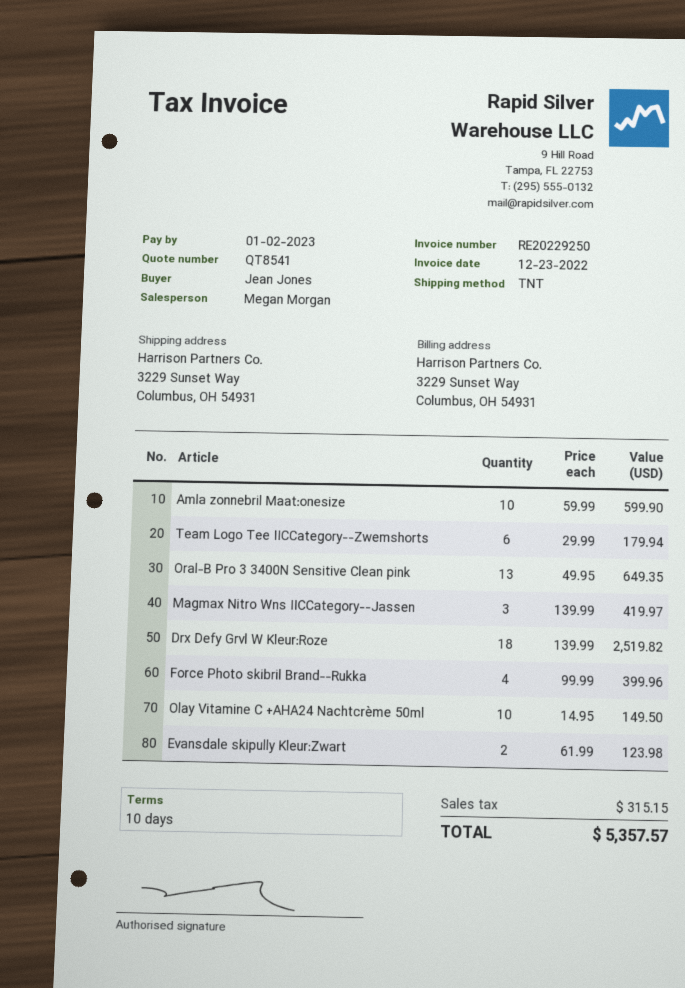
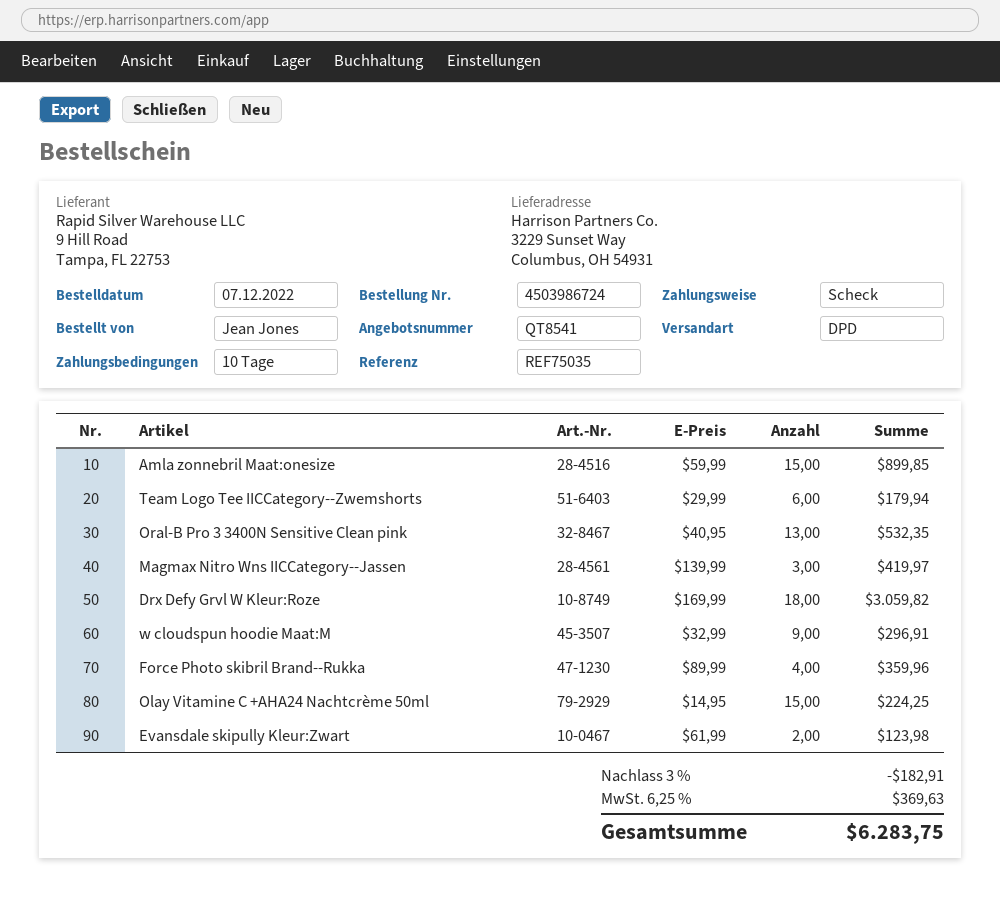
shipping method: TNT -> DPD
Amla zonnebril Maat:onesize: 10 x 59.99 = 599.90 -> 15 x 59.99 = 899.85
Oral-B Pro 3 3400N Sensitive Clean pink: 13 x 49.95 = 649.35 -> 13 x 40.95 = 532.35
Drx Defy Grvl W Kleur:Roze: 18 x 139.99 = 2519.82 -> 18 x 169.99 = 3059.82
Force Photo skibril Brand--Rukka: 4 x 99.99 = 399.96 -> 4 x 89.99 = 359.96
Olay Vitamine C +AHA24 Nachtcrème 50ml: 10 x 14.95 = 149.50 -> 15 x 14.95 = 224.25
w cloudspun hoodie Maat:M: none -> 9 x 32.99 = 296.91
discount: none -> 3% = 182.91
tax: 315.15 -> 369.63
total: 5357.57 -> 6283.75

